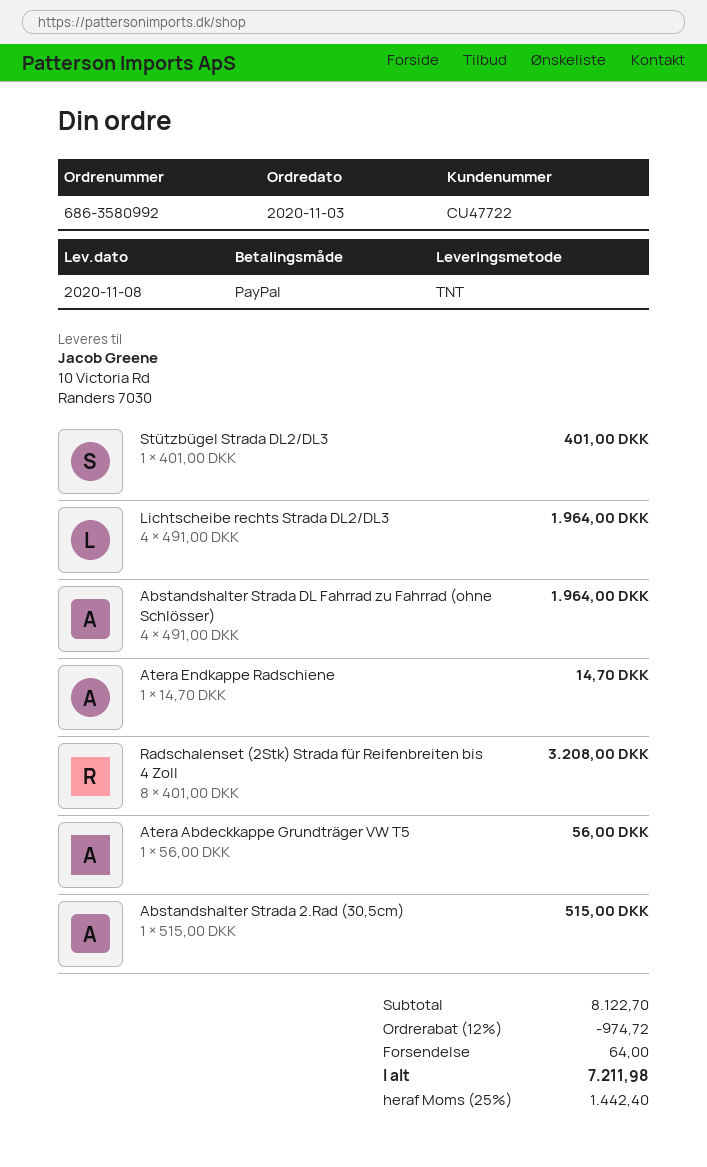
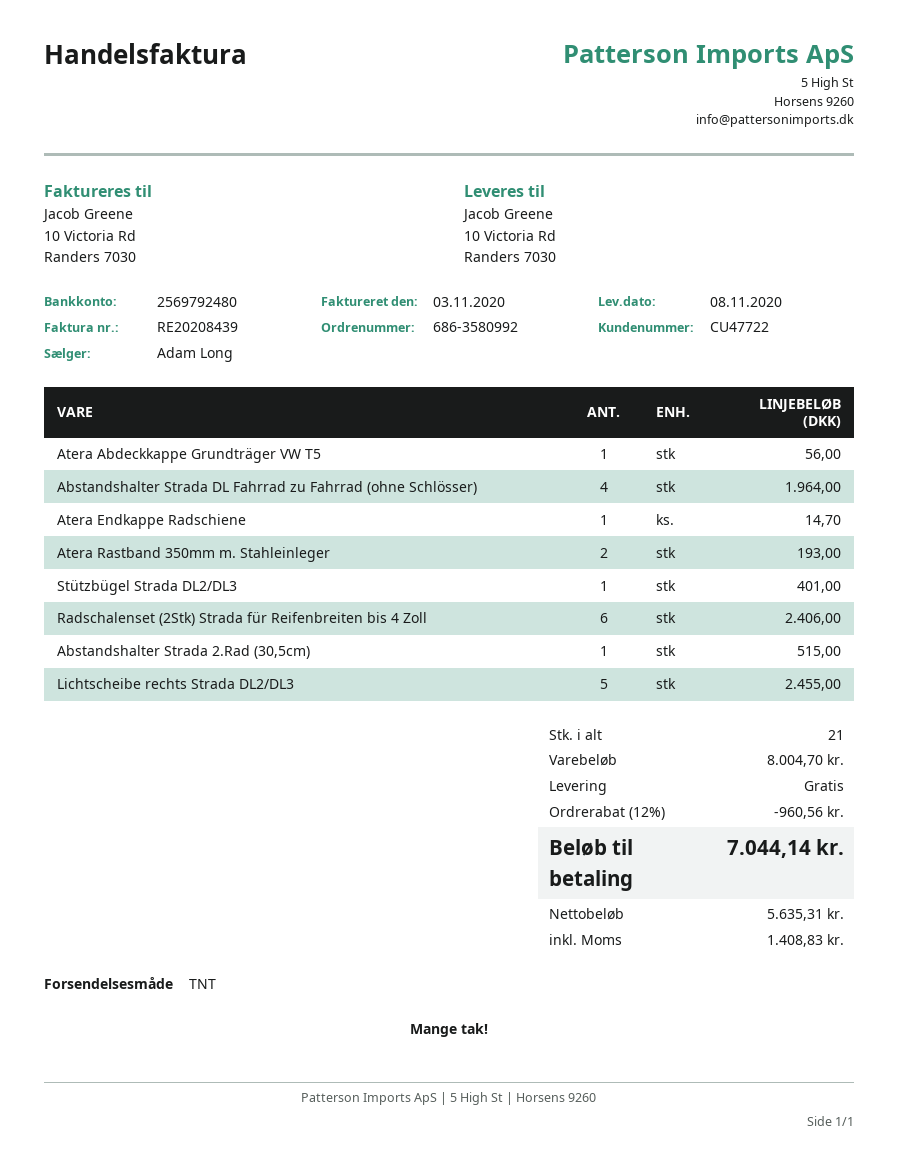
Lichtscheibe rechts Strada DL2/DL3: 4 for 1964.00 -> 5 for 2455.00
Radschalenset (2Stk) Strada für Reifenbreiten bis 4 Zoll: 8 for 3208.00 -> 6 for 2406.00
Atera Rastband 350mm m. Stahleinleger: none -> 2 for 193.00
subtotal: 8122.70 -> 8004.70
discount: 12% = 974.72 -> 12% = 960.56
shipping: 64.00 -> 0.00
tax: 1442.40 -> 1408.83
total: 7211.98 -> 7044.14

